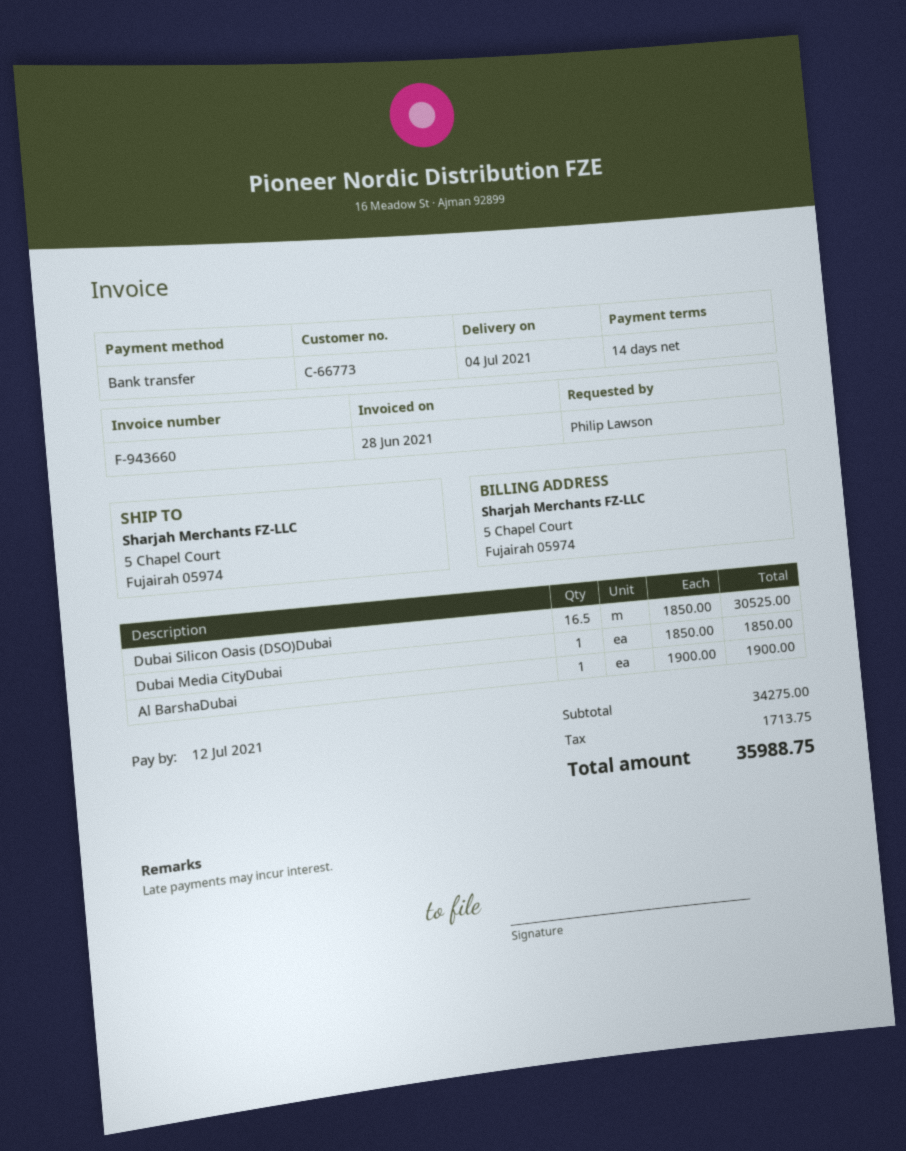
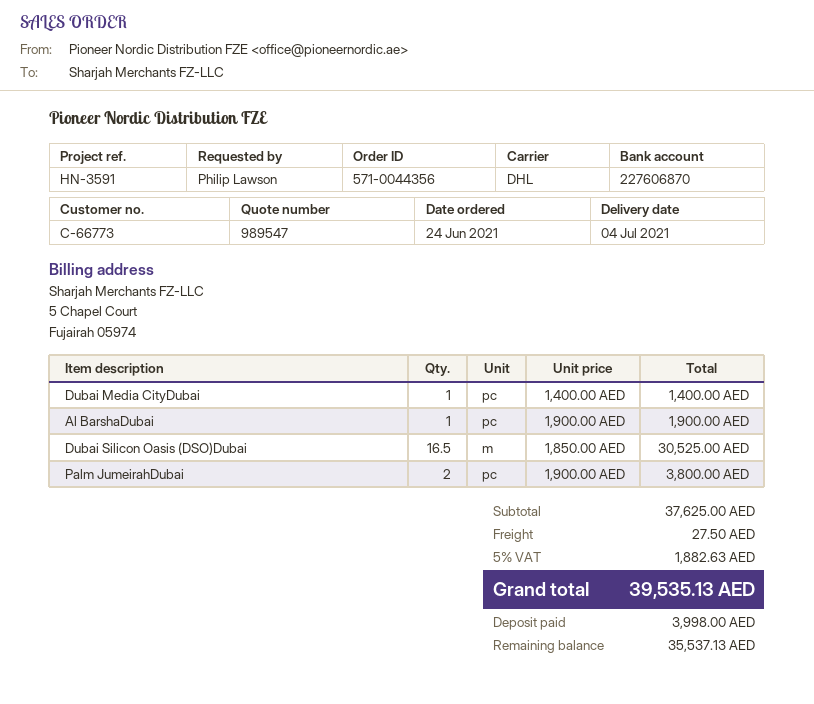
Dubai Media CityDubai: 1 x 1850.00 = 1850.00 -> 1 x 1400.00 = 1400.00
Palm JumeirahDubai: none -> 2 x 1900.00 = 3800.00
subtotal: 34275.00 -> 37625.00
shipping: none -> 27.50
tax: 1713.75 -> 1882.63
total: 35988.75 -> 39535.13

